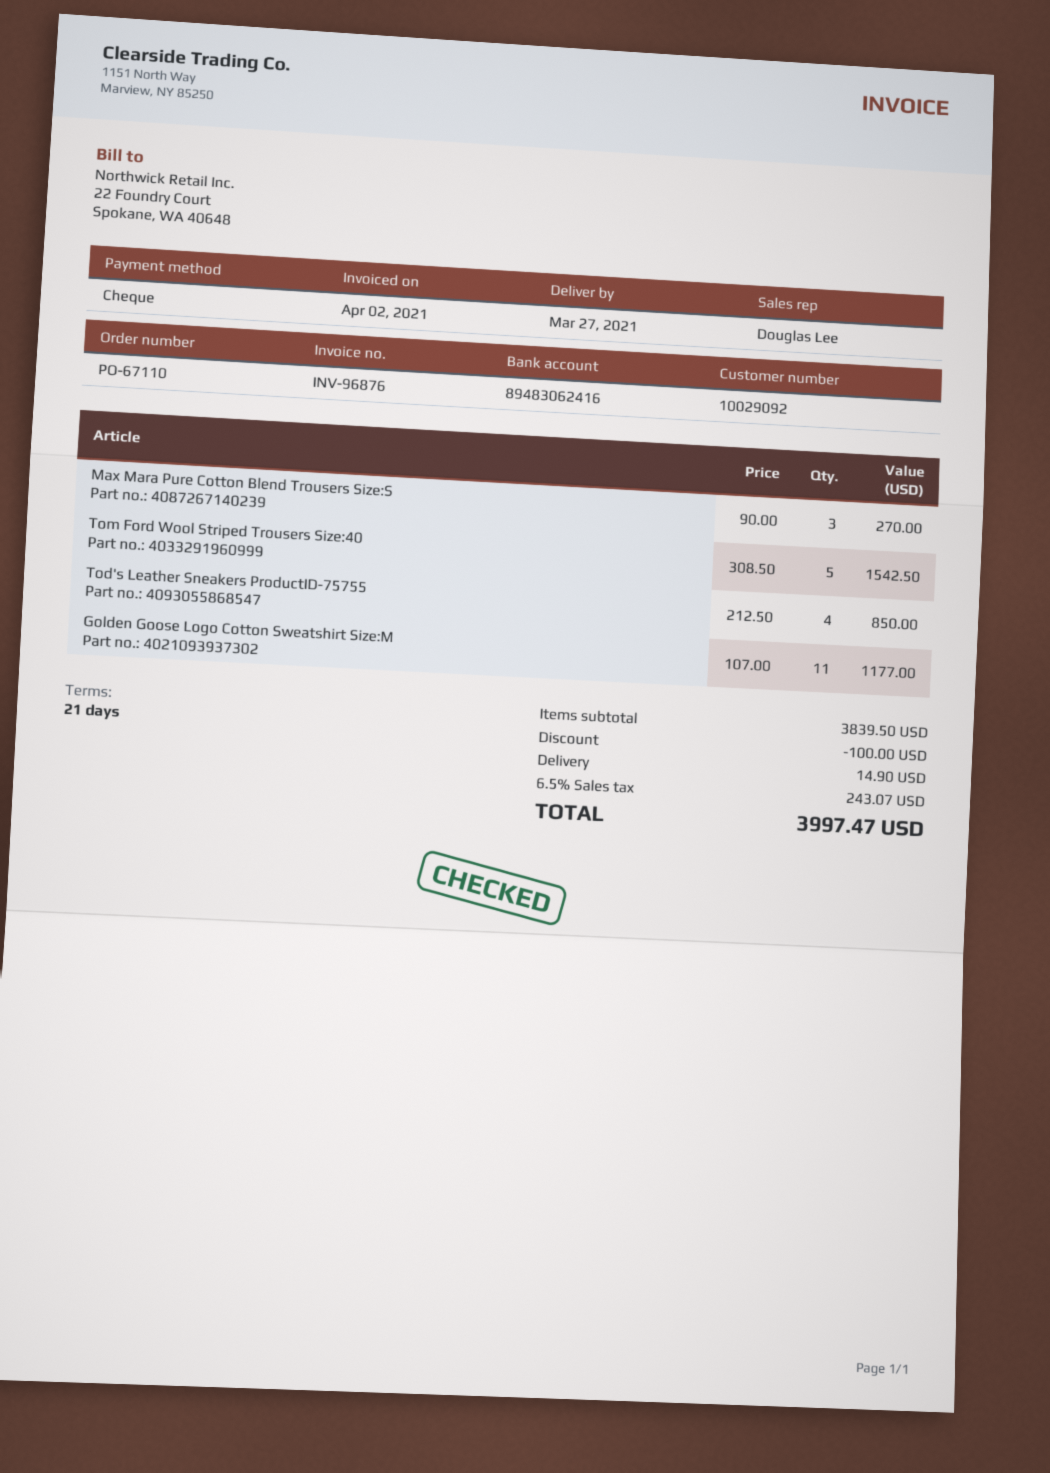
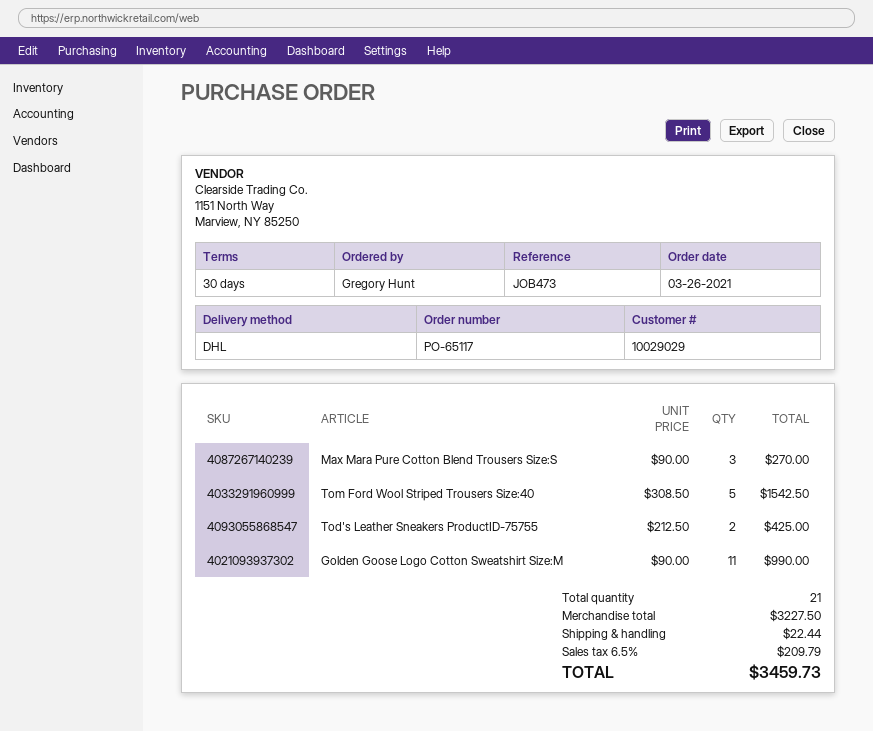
order number: PO-67110 -> PO-65117
payment terms: 21 days -> 30 days
customer number: 10029092 -> 10029029
Tod's Leather Sneakers ProductID-75755: 4 x 212.50 = 850.00 -> 2 x 212.50 = 425.00
Golden Goose Logo Cotton Sweatshirt Size:M: 11 x 107.00 = 1177.00 -> 11 x 90.00 = 990.00
subtotal: 3839.50 -> 3227.50
discount: 100.00 -> none
shipping: 14.90 -> 22.44
tax: 6.5% = 243.07 -> 6.5% = 209.79
total: 3997.47 -> 3459.73

